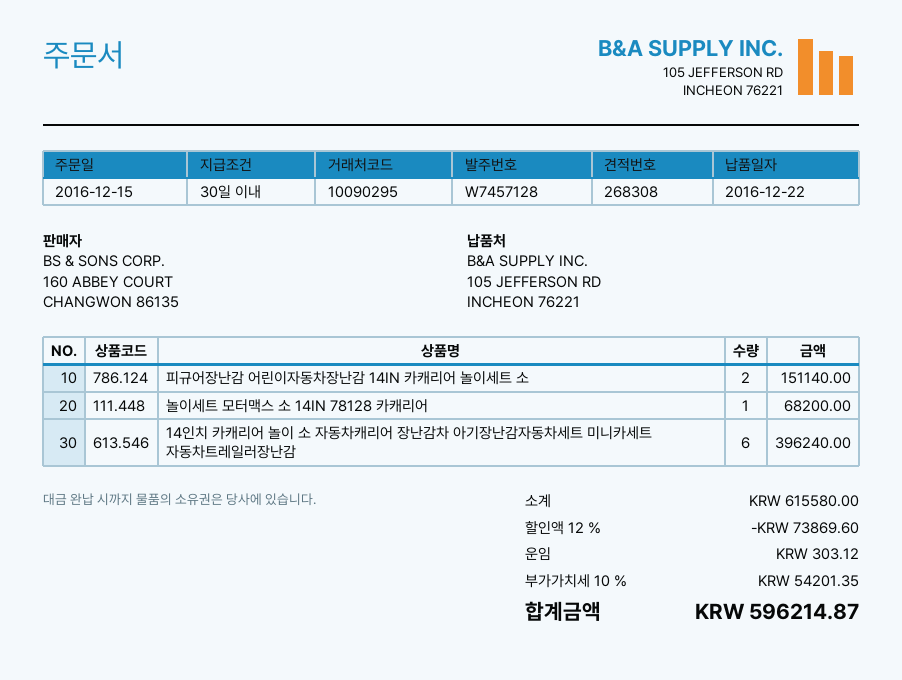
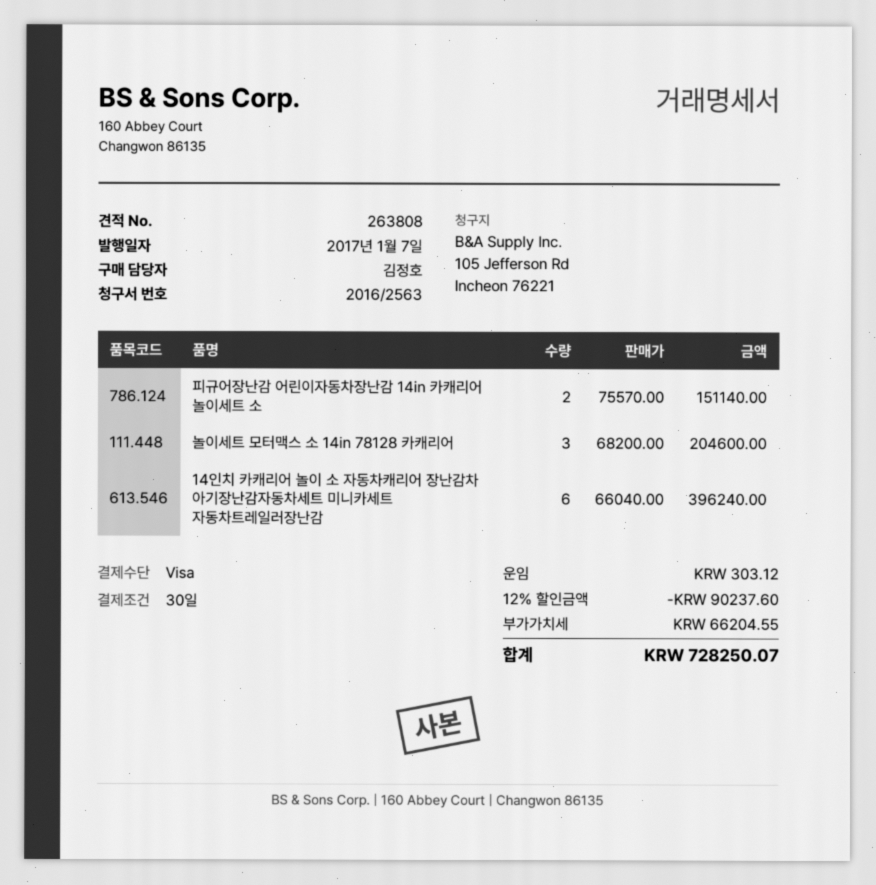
quote number: 268308 -> 263808
놀이세트 모터맥스 소 14IN 78128 카캐리어: 1 for 68200.00 -> 3 for 204600.00
discount: 12% = 73869.60 -> 12% = 90237.60
tax: 54201.35 -> 66204.55
total: 596214.87 -> 728250.07

